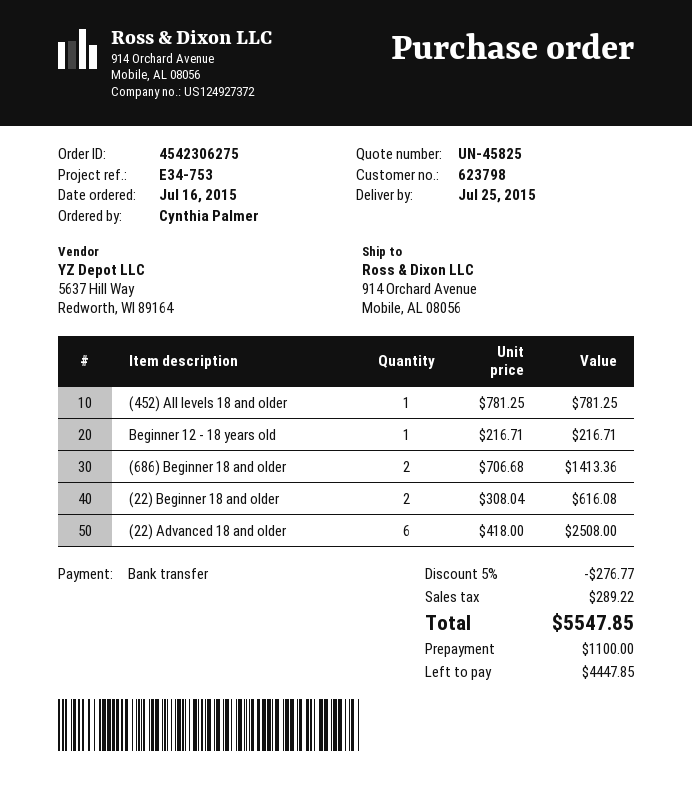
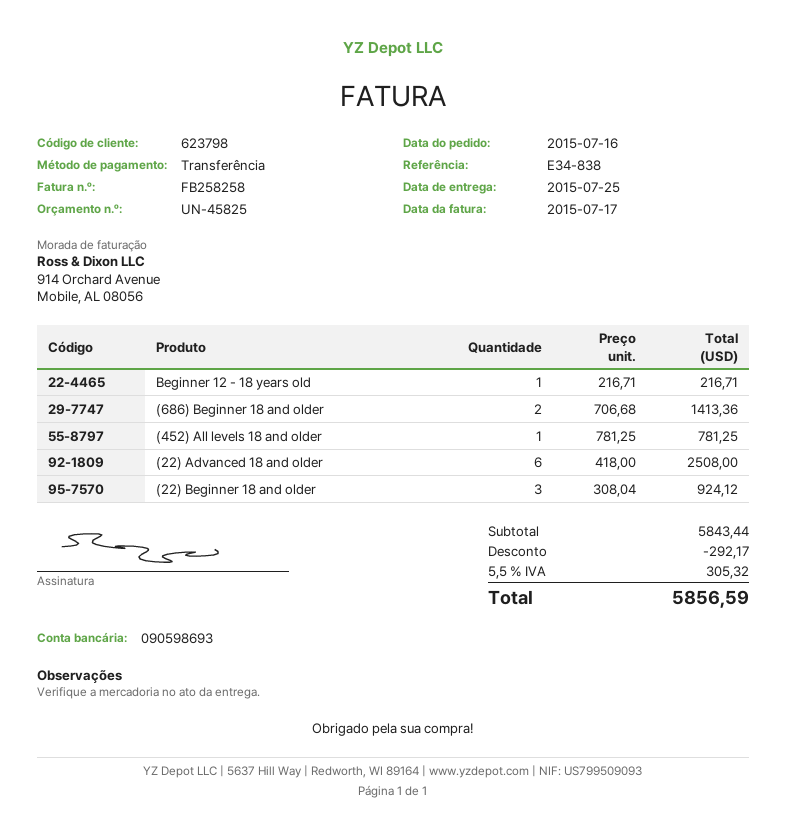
reference: E34-753 -> E34-838
(22) Beginner 18 and older: 2 x 308.04 = 616.08 -> 3 x 308.04 = 924.12
discount: 276.77 -> 292.17
tax: 289.22 -> 305.32
total: 5547.85 -> 5856.59

